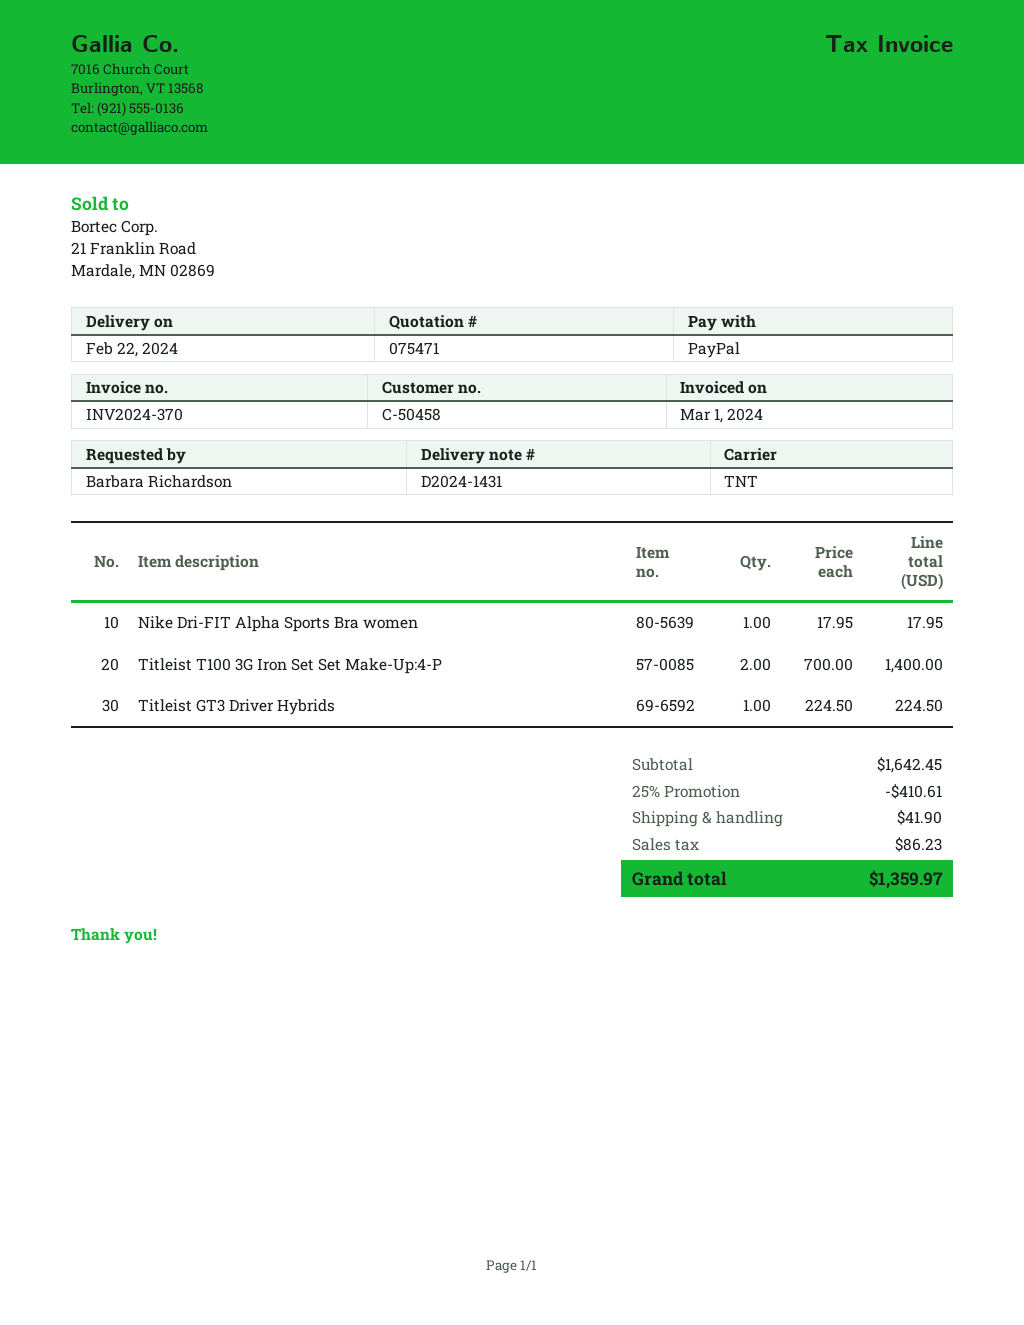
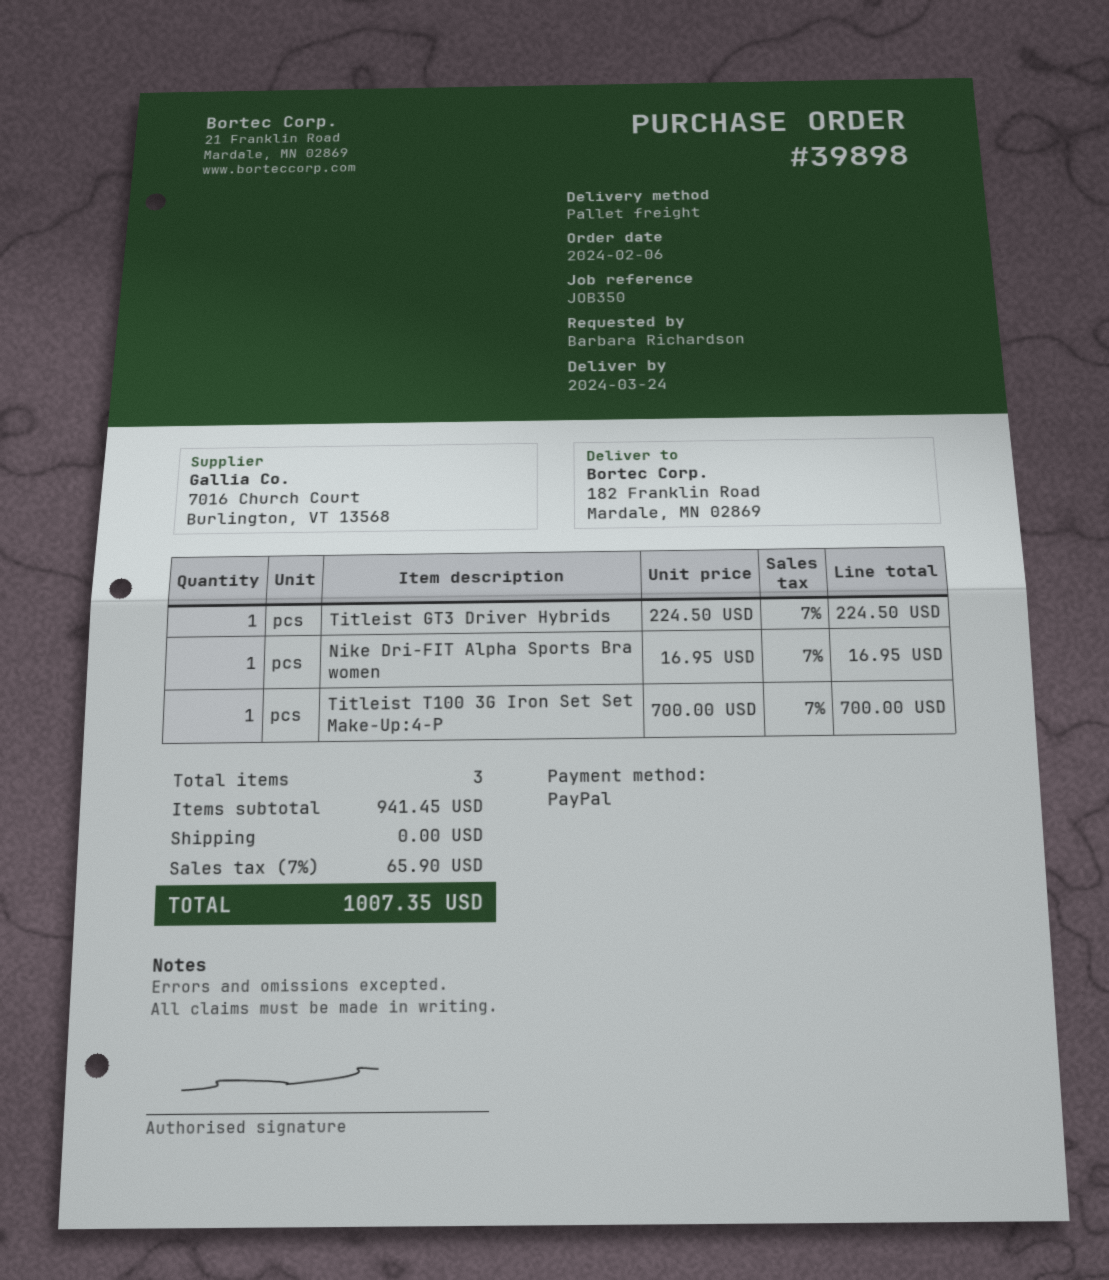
delivery date: 2024-02-22 -> 2024-03-24
shipping method: TNT -> pallet freight
Nike Dri-FIT Alpha Sports Bra women: 1 x 17.95 = 17.95 -> 1 x 16.95 = 16.95
Titleist T100 3G Iron Set Set Make-Up:4-P: 2 x 700.00 = 1400.00 -> 1 x 700.00 = 700.00
subtotal: 1642.45 -> 941.45
discount: 25% = 410.61 -> none
shipping: 41.90 -> 0.00
tax: 86.23 -> 65.90
total: 1359.97 -> 1007.35

